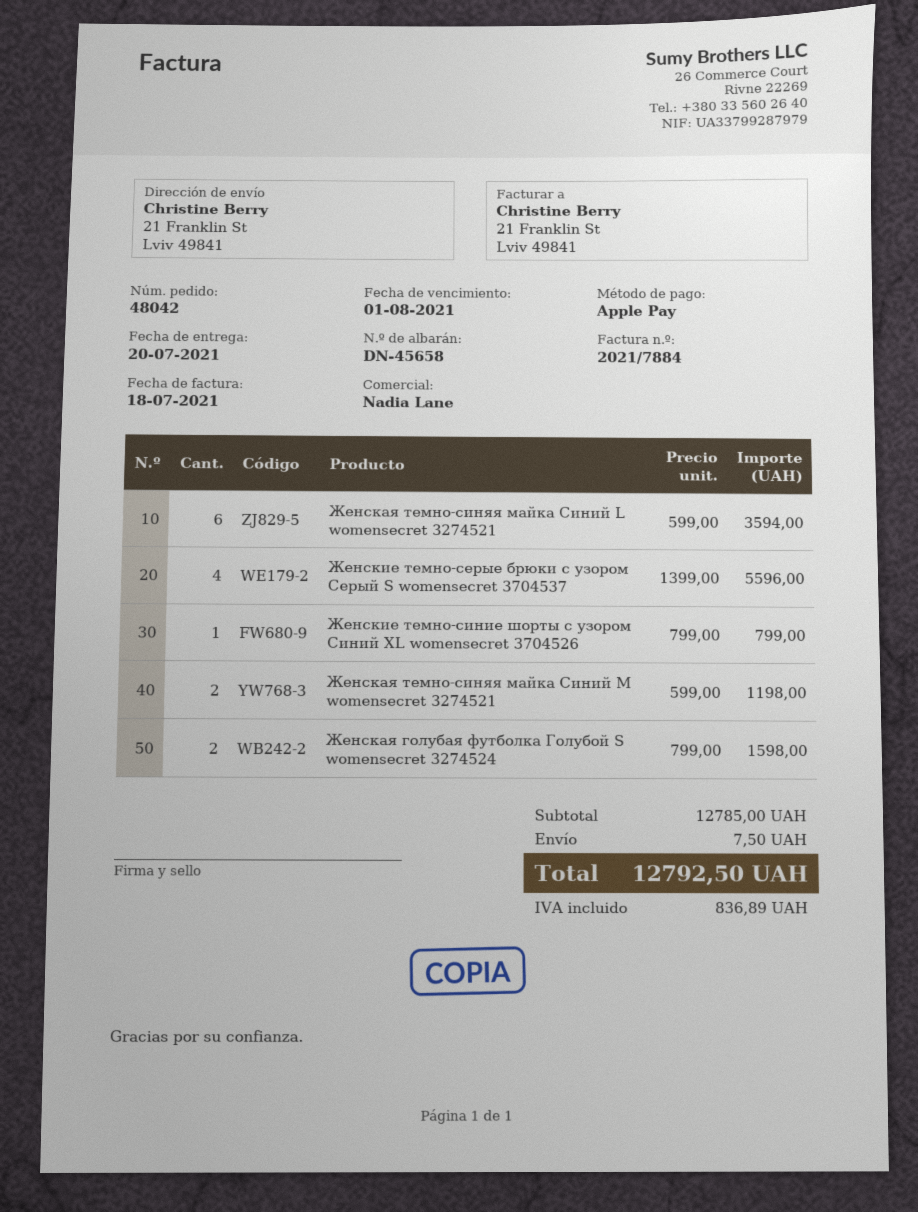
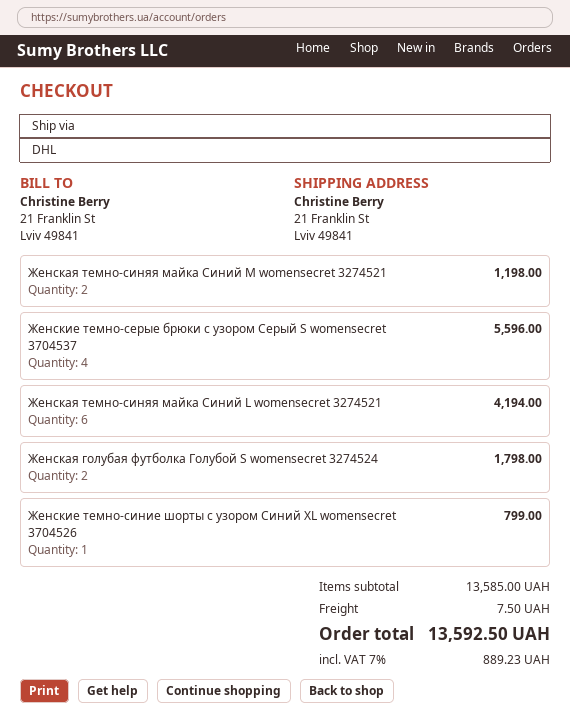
Женская темно-синяя майка Синий L womensecret 3274521: 6 for 3594.00 -> 6 for 4194.00
Женская голубая футболка Голубой S womensecret 3274524: 2 for 1598.00 -> 2 for 1798.00
subtotal: 12785.00 -> 13585.00
tax: 836.89 -> 889.23
total: 12792.50 -> 13592.50

